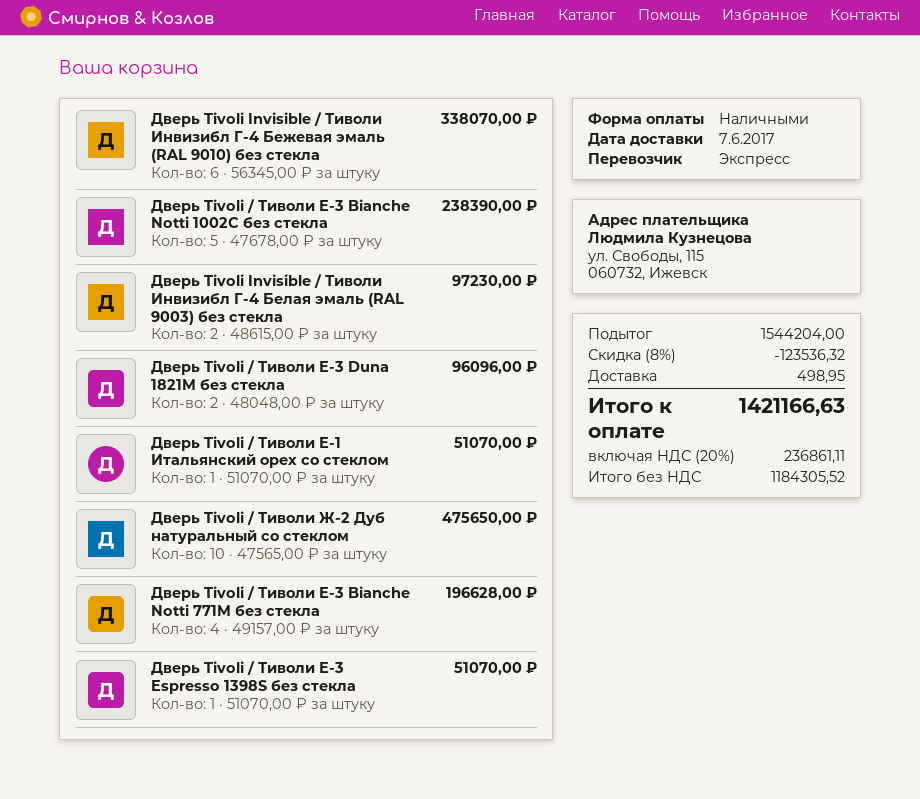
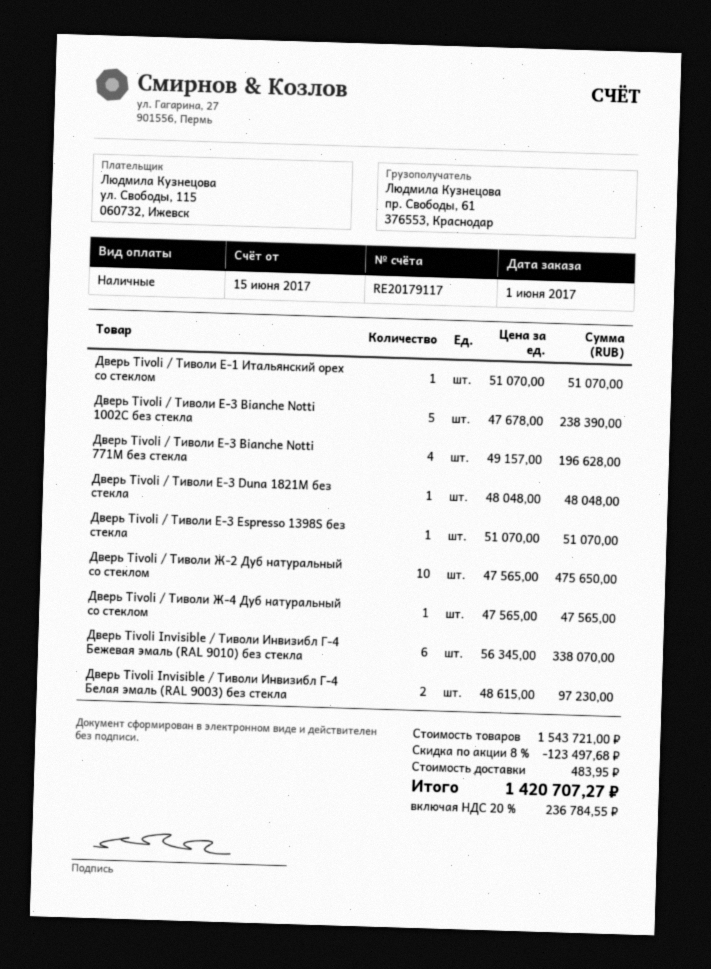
Дверь Tivoli / Тиволи Е-3 Duna 1821M без стекла: 2 x 48048.00 = 96096.00 -> 1 x 48048.00 = 48048.00
Дверь Tivoli / Тиволи Ж-4 Дуб натуральный со стеклом: none -> 1 x 47565.00 = 47565.00
subtotal: 1544204.00 -> 1543721.00
discount: 8% = 123536.32 -> 8% = 123497.68
shipping: 498.95 -> 483.95
tax: 20% = 236861.11 -> 20% = 236784.55
total: 1421166.63 -> 1420707.27

